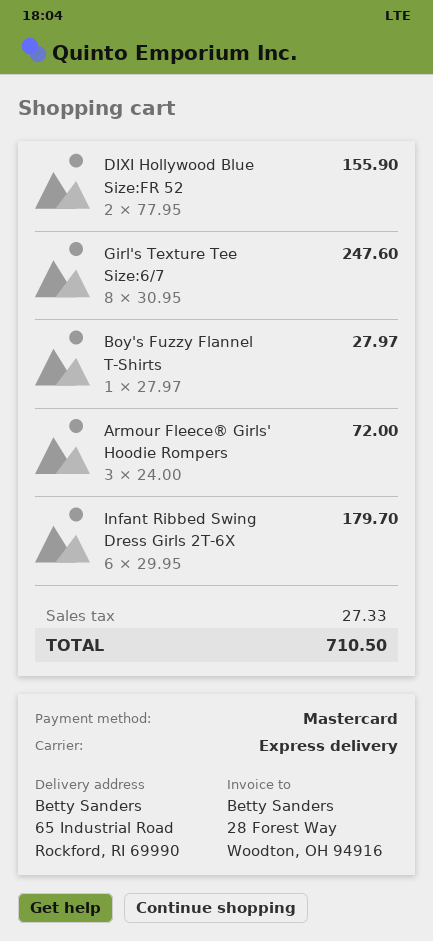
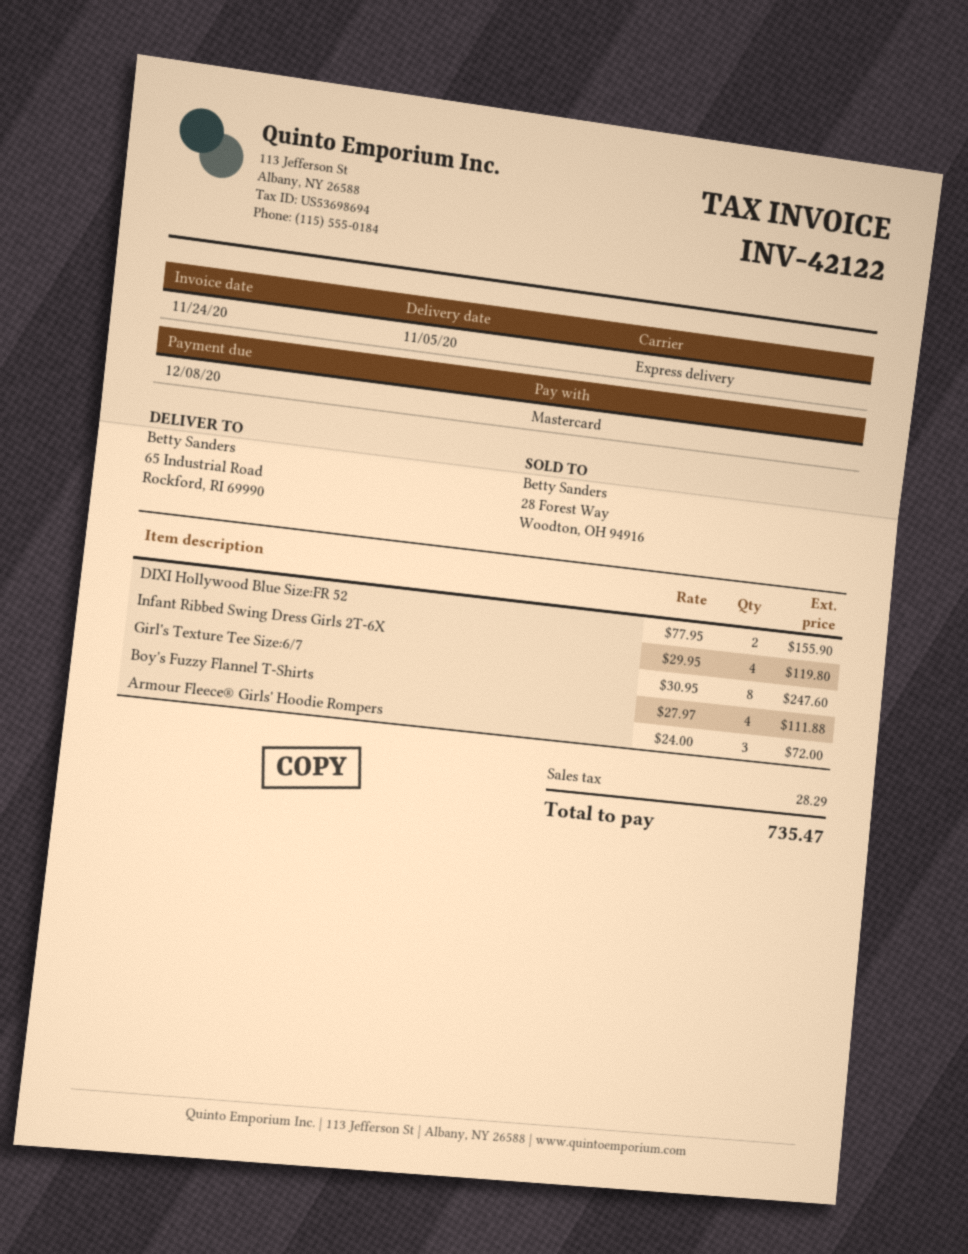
Boy's Fuzzy Flannel T-Shirts: 1 x 27.97 = 27.97 -> 4 x 27.97 = 111.88
Infant Ribbed Swing Dress Girls 2T-6X: 6 x 29.95 = 179.70 -> 4 x 29.95 = 119.80
tax: 27.33 -> 28.29
total: 710.50 -> 735.47

